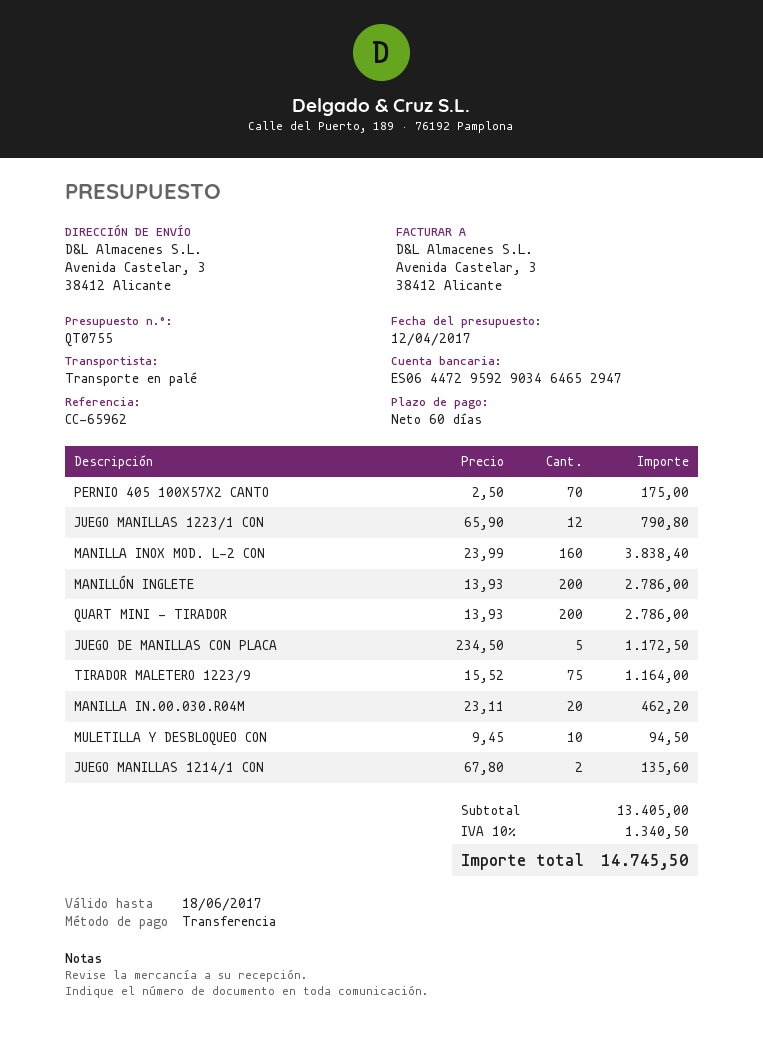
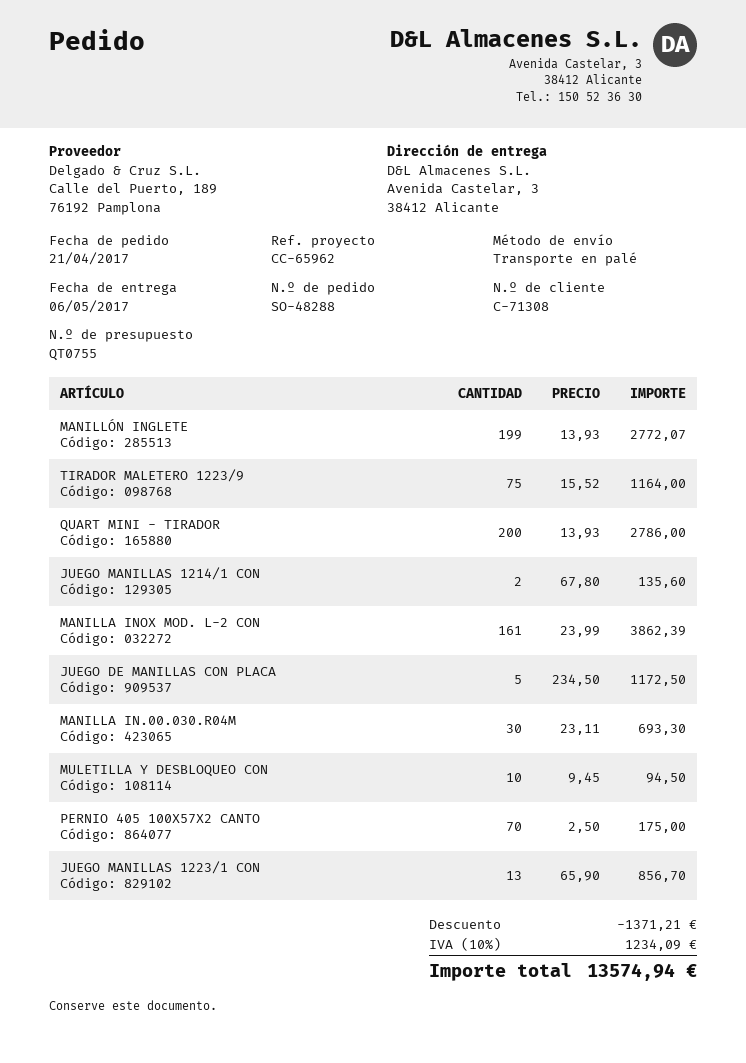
JUEGO MANILLAS 1223/1 CON: 12 x 65.90 = 790.80 -> 13 x 65.90 = 856.70
MANILLA INOX MOD. L-2 CON: 160 x 23.99 = 3838.40 -> 161 x 23.99 = 3862.39
MANILLÓN INGLETE: 200 x 13.93 = 2786.00 -> 199 x 13.93 = 2772.07
MANILLA IN.00.030.R04M: 20 x 23.11 = 462.20 -> 30 x 23.11 = 693.30
discount: none -> 1371.21
tax: 10% = 1340.50 -> 10% = 1234.09
total: 14745.50 -> 13574.94

